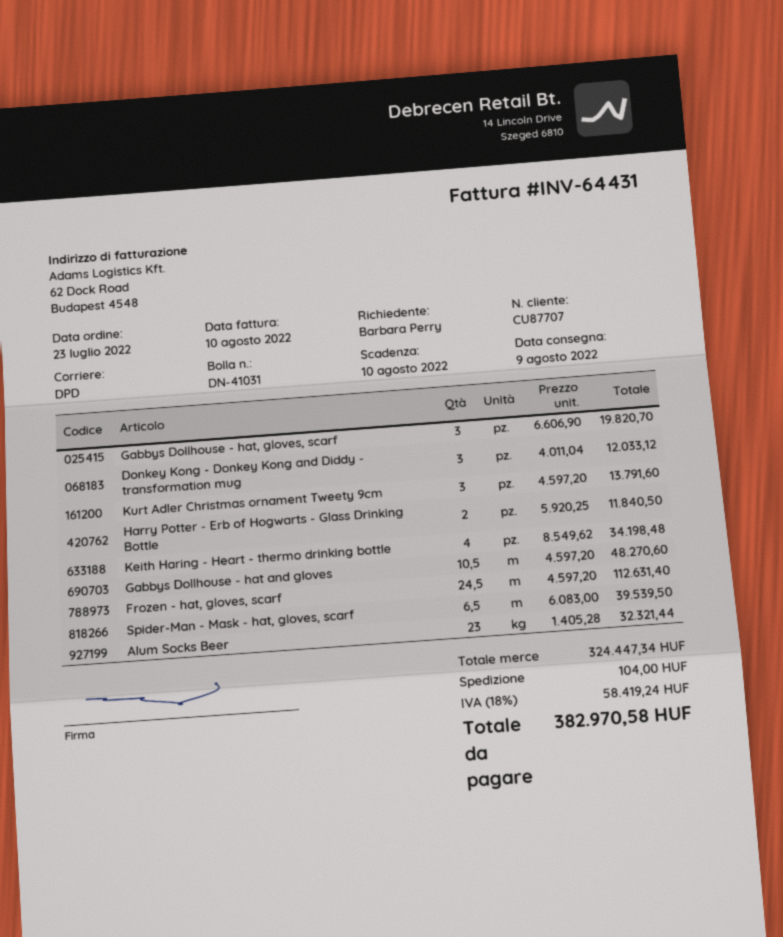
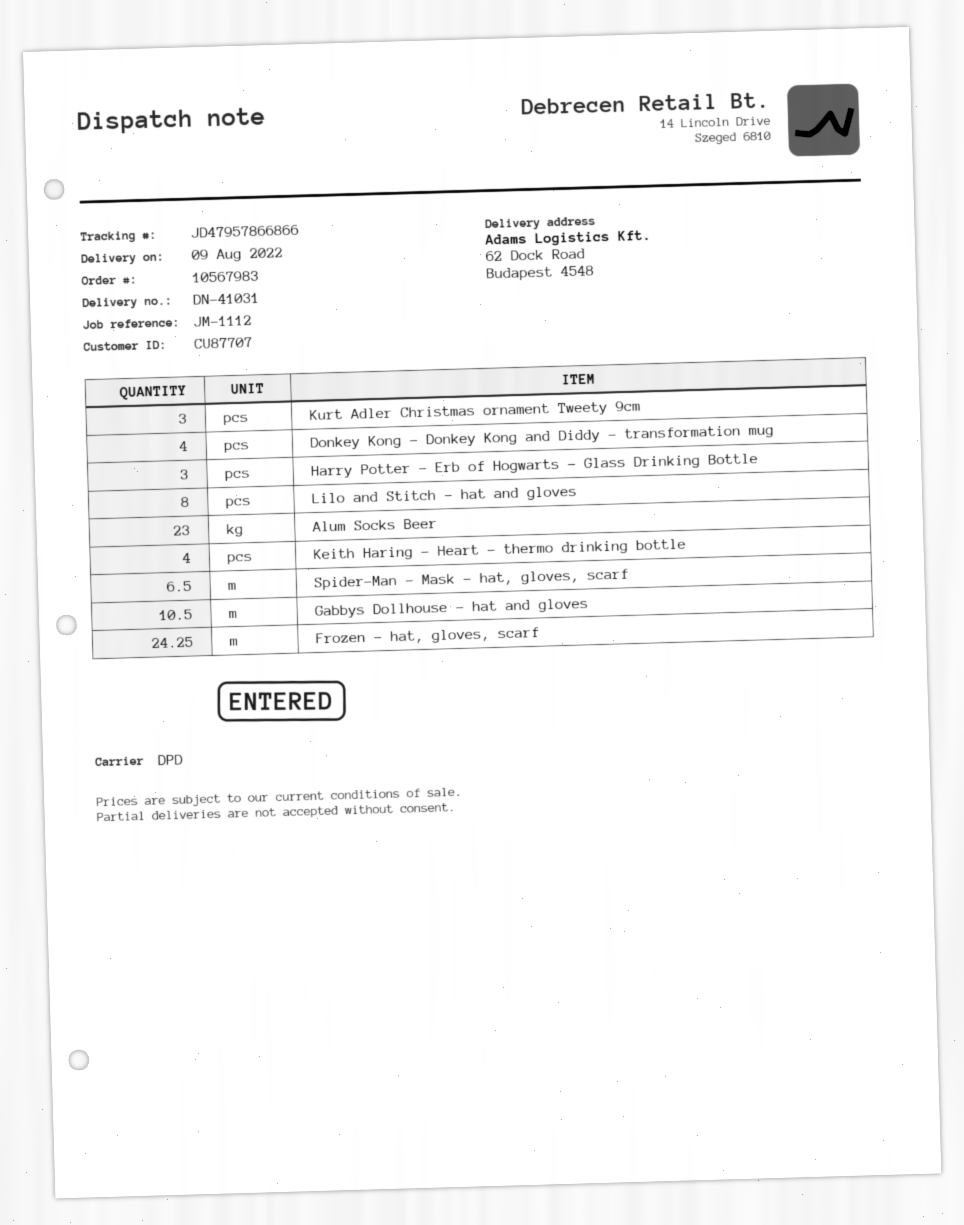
Gabbys Dollhouse - hat, gloves, scarf: 3 -> none
Donkey Kong - Donkey Kong and Diddy - transformation mug: 3 -> 4
Harry Potter - Erb of Hogwarts - Glass Drinking Bottle: 2 -> 3
Frozen - hat, gloves, scarf: 24.5 -> 24.25
Lilo and Stitch - hat and gloves: none -> 8

